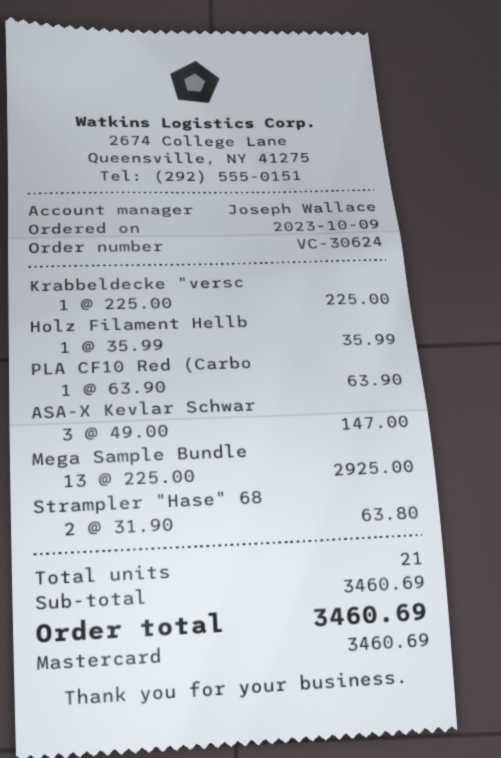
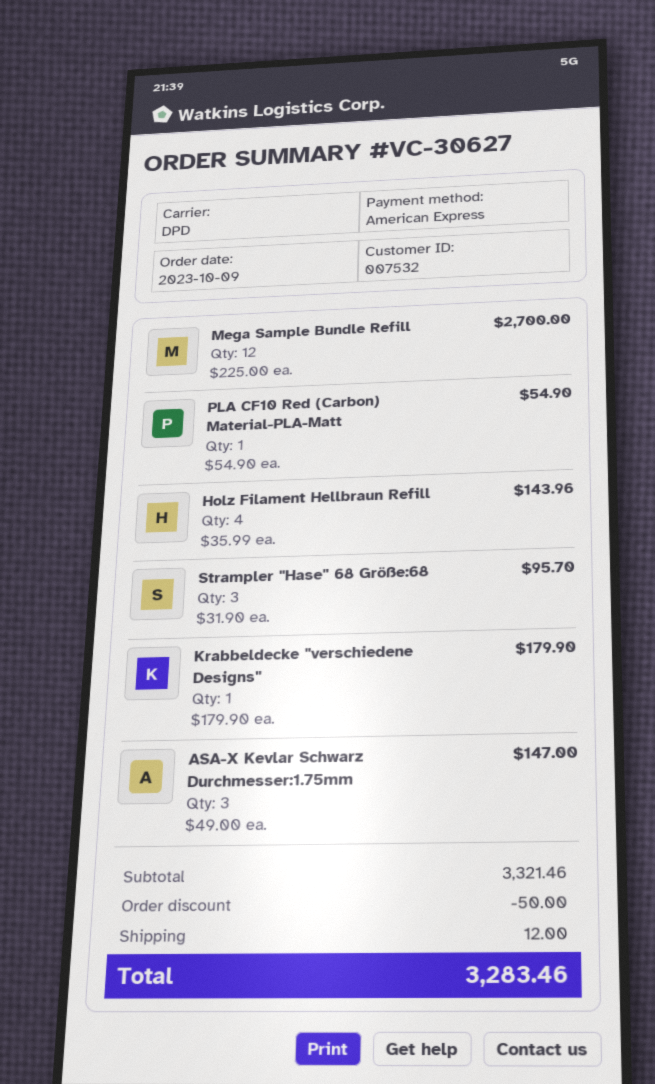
order number: VC-30624 -> VC-30627
payment method: Mastercard -> American Express
Krabbeldecke "versc: 1 x 225.00 = 225.00 -> 1 x 179.90 = 179.90
Holz Filament Hellb: 1 x 35.99 = 35.99 -> 4 x 35.99 = 143.96
PLA CF10 Red (Carbo: 1 x 63.90 = 63.90 -> 1 x 54.90 = 54.90
Mega Sample Bundle: 13 x 225.00 = 2925.00 -> 12 x 225.00 = 2700.00
Strampler "Hase" 68: 2 x 31.90 = 63.80 -> 3 x 31.90 = 95.70
subtotal: 3460.69 -> 3321.46
discount: none -> 50.00
shipping: none -> 12.00
total: 3460.69 -> 3283.46

